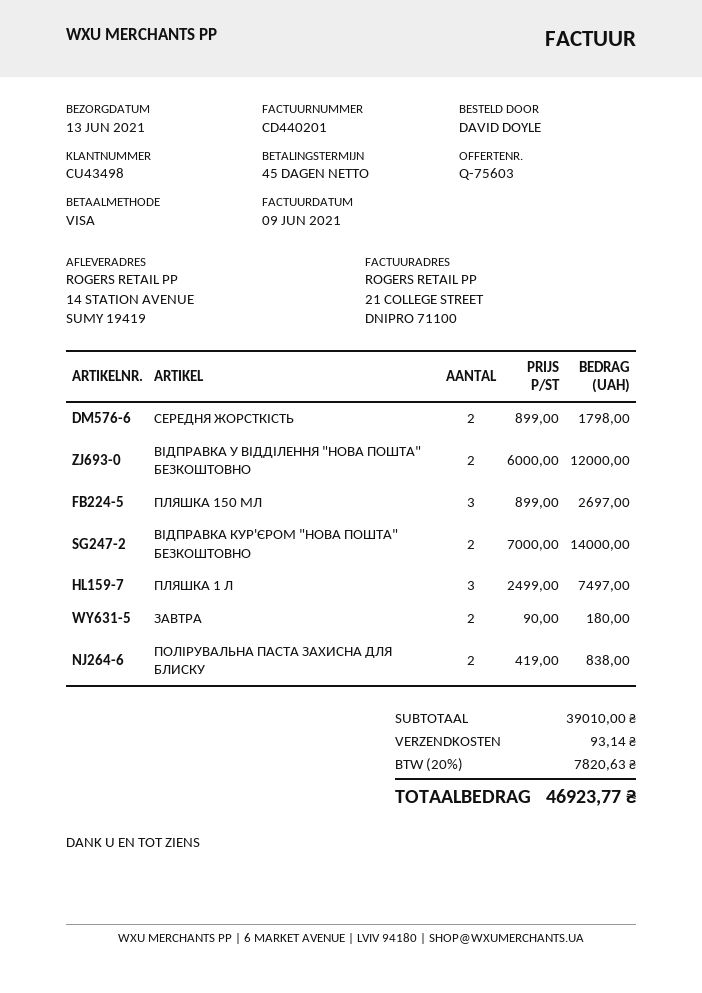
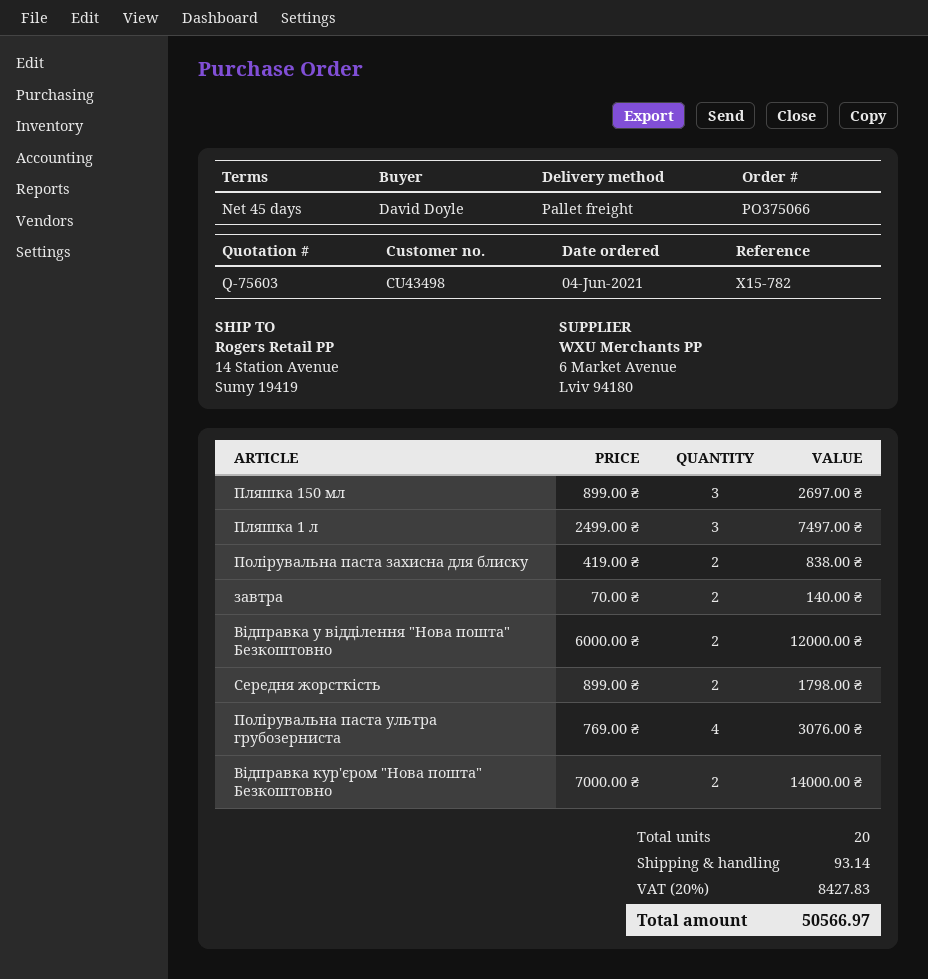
ЗАВТРА: 2 x 90.00 = 180.00 -> 2 x 70.00 = 140.00
Полірувальна паста ультра грубозерниста: none -> 4 x 769.00 = 3076.00
tax: 20% = 7820.63 -> 20% = 8427.83
total: 46923.77 -> 50566.97

